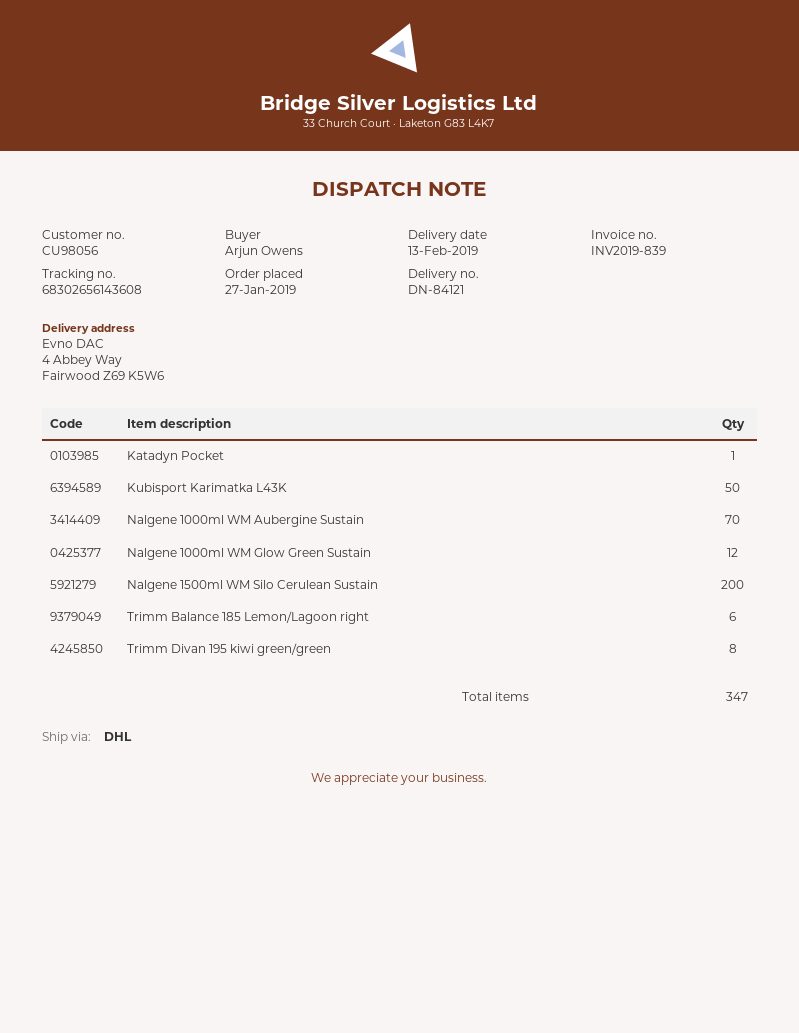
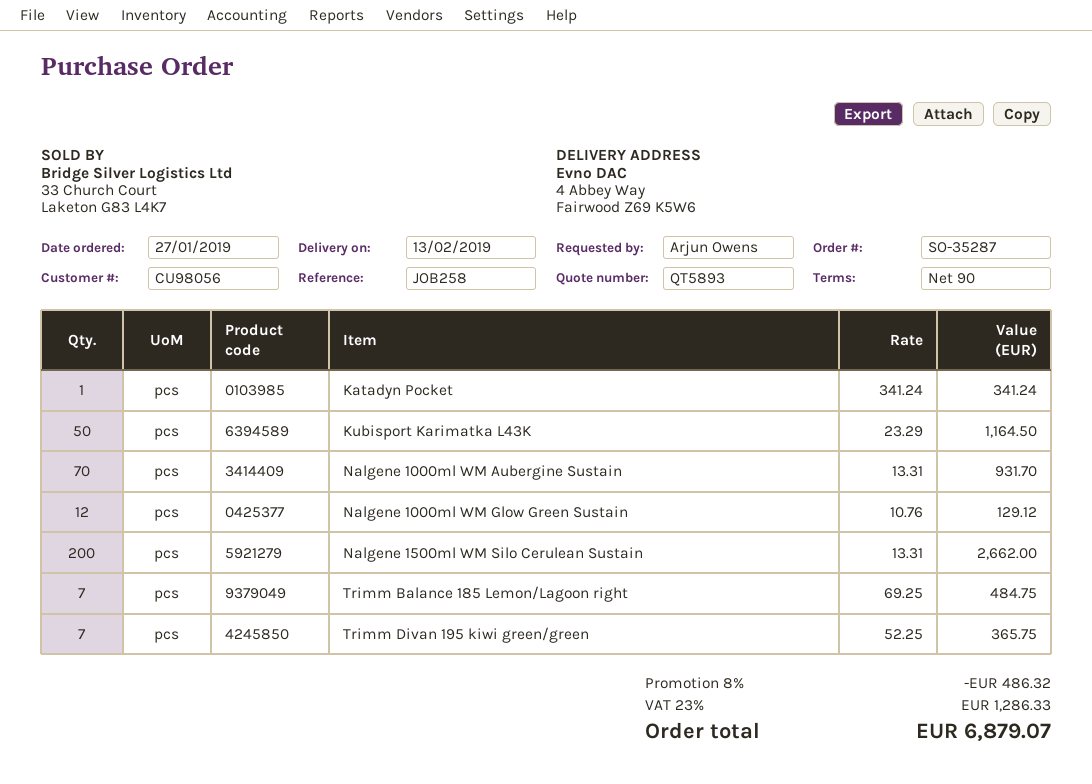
Trimm Balance 185 Lemon/Lagoon right: 6 -> 7
Trimm Divan 195 kiwi green/green: 8 -> 7

